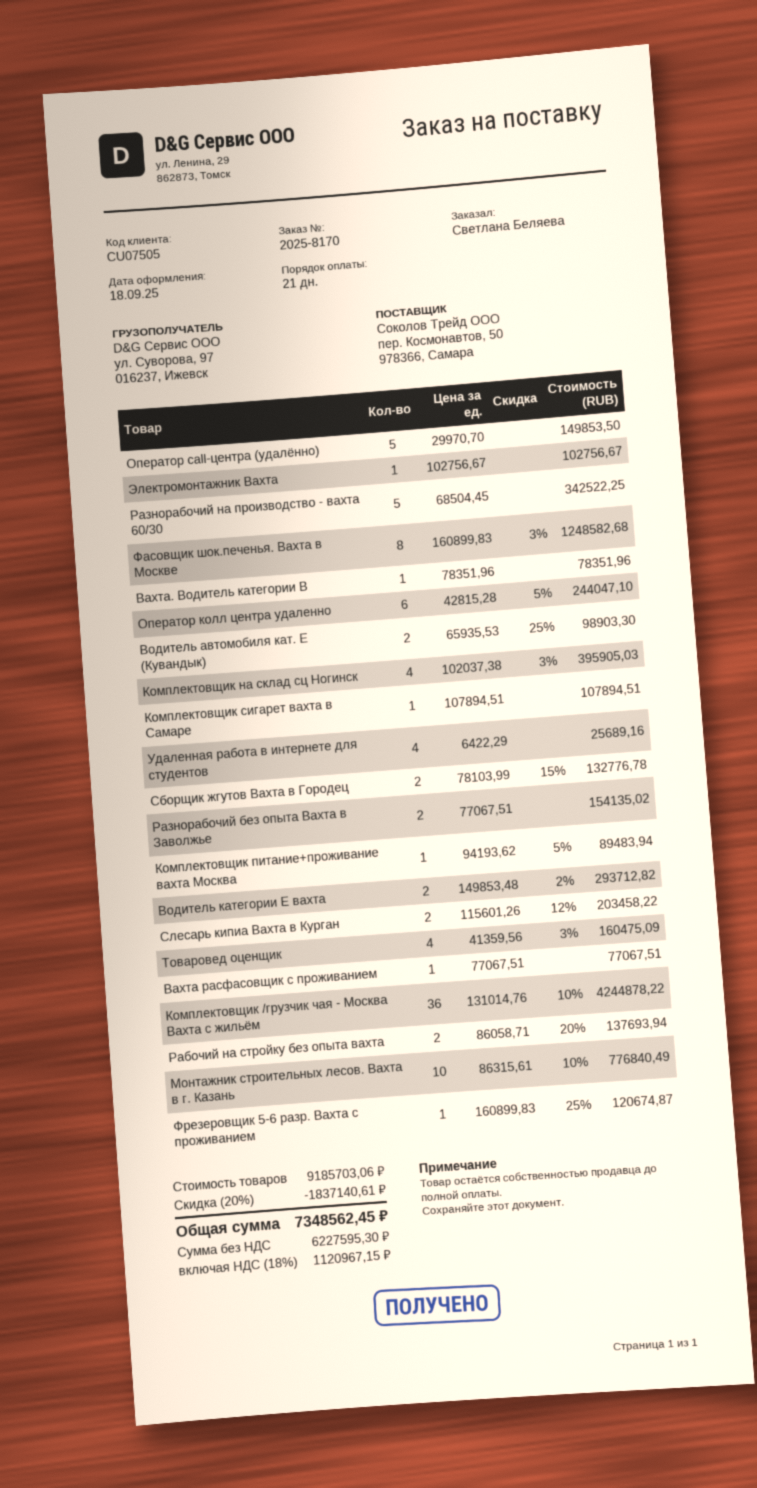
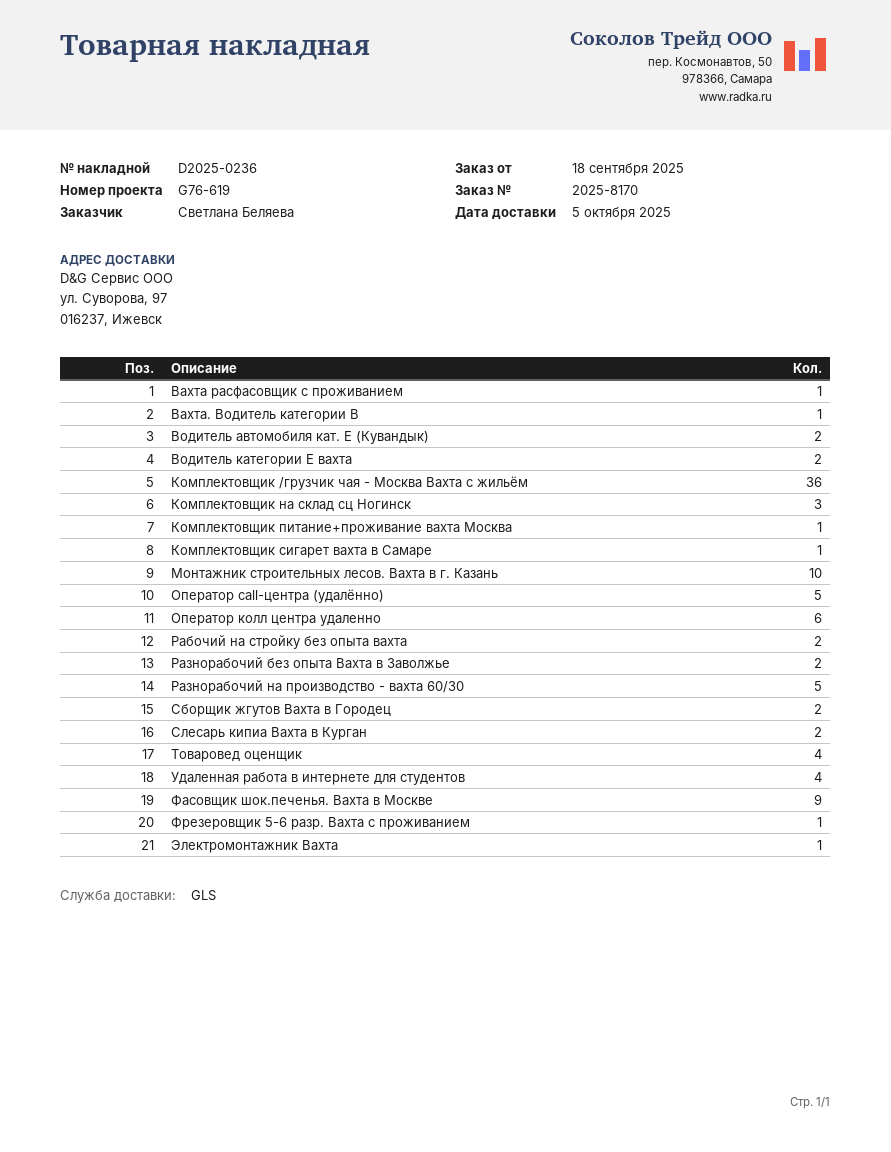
Фасовщик шок.печенья. Вахта в Москве: 8 -> 9
Комплектовщик на склад сц Ногинск: 4 -> 3

